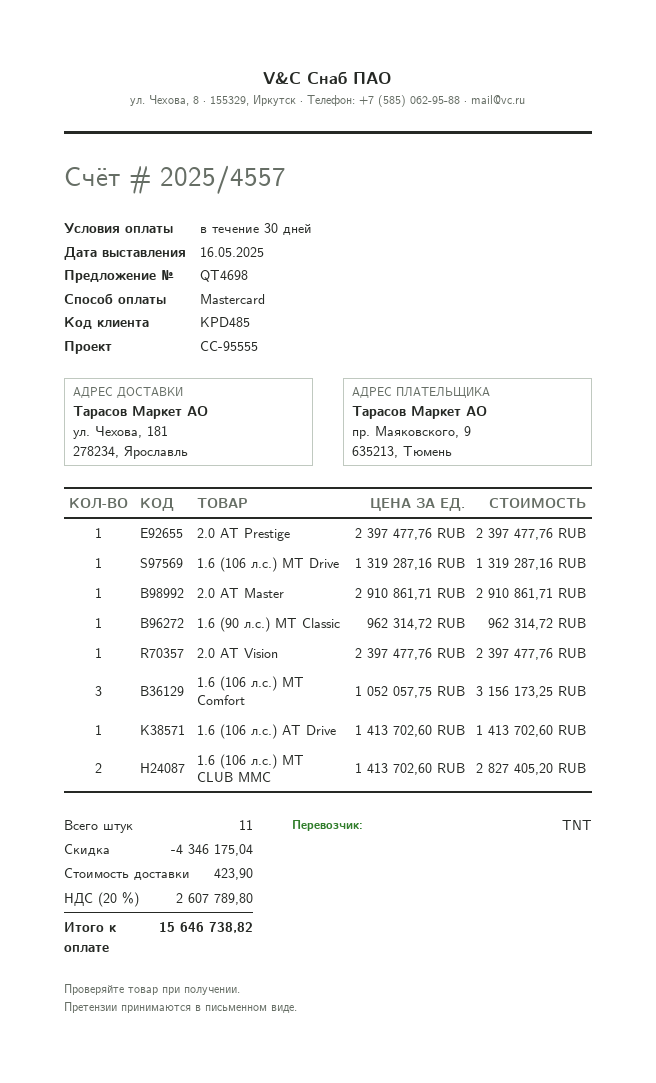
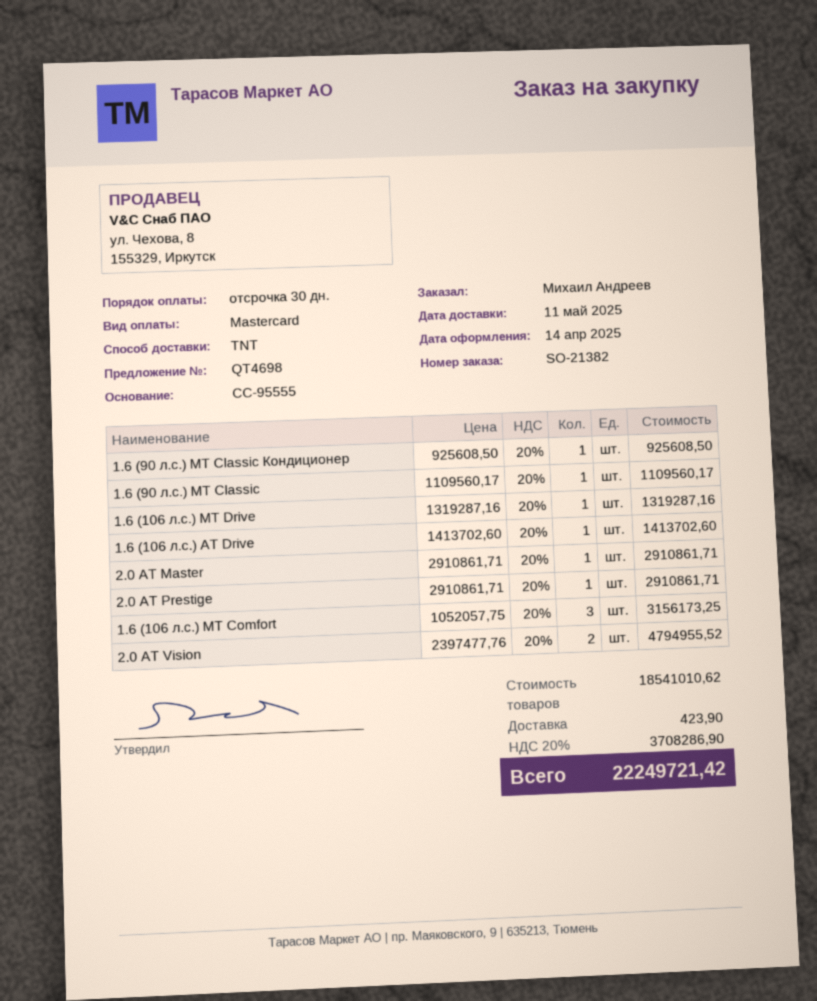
2.0 AT Prestige: 1 x 2397477.76 = 2397477.76 -> 1 x 2910861.71 = 2910861.71
1.6 (90 л.с.) MT Classic: 1 x 962314.72 = 962314.72 -> 1 x 1109560.17 = 1109560.17
2.0 AT Vision: 1 x 2397477.76 = 2397477.76 -> 2 x 2397477.76 = 4794955.52
1.6 (106 л.с.) MT CLUB MMC: 2 x 1413702.60 = 2827405.20 -> none
1.6 (90 л.с.) MT Classic Кондиционер: none -> 1 x 925608.50 = 925608.50
discount: 4346175.04 -> none
tax: 20% = 2607789.80 -> 20% = 3708286.90
total: 15646738.82 -> 22249721.42

